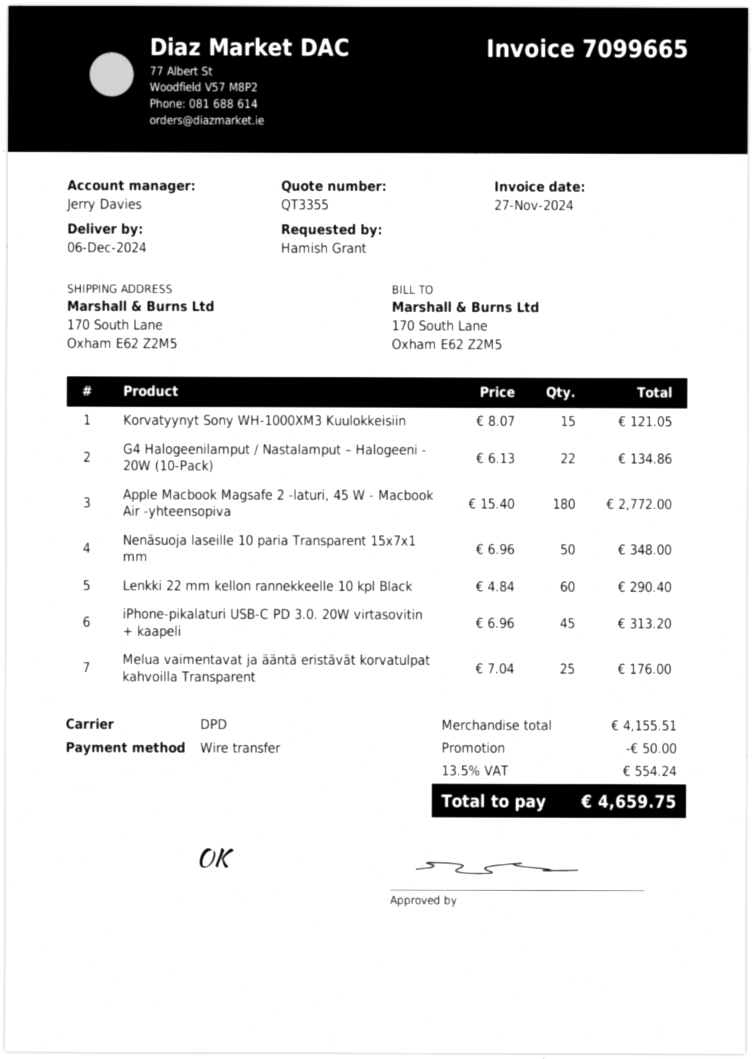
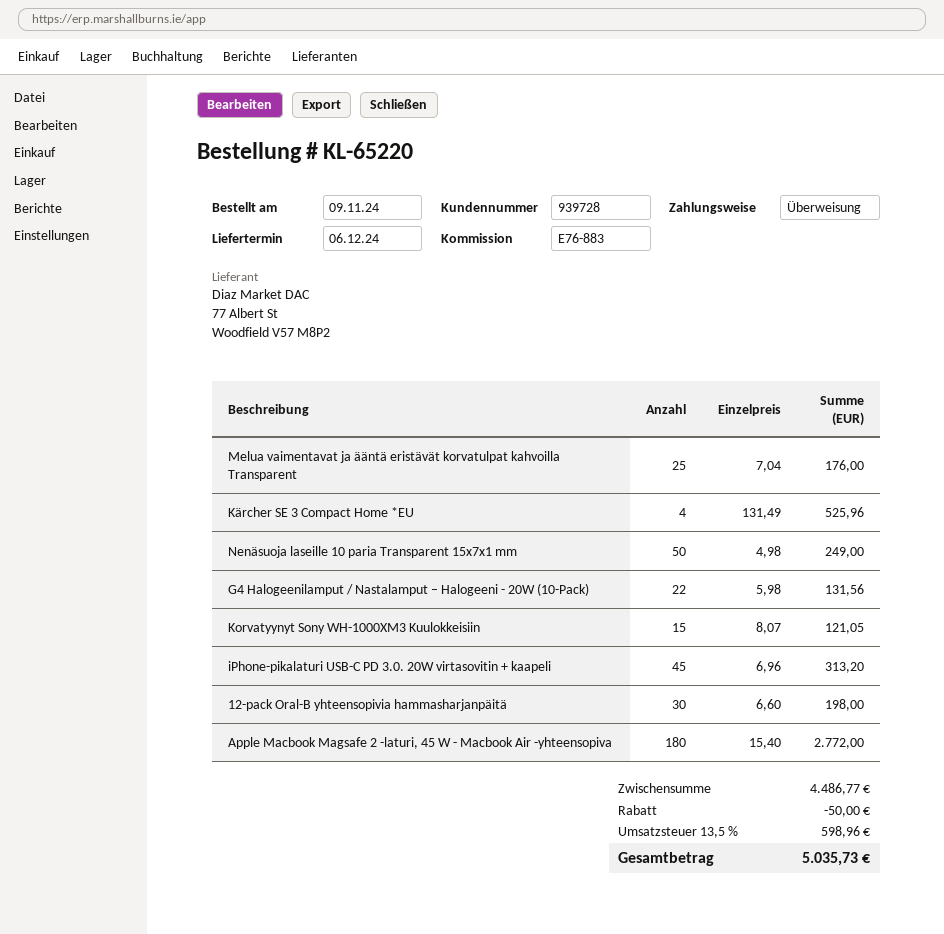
G4 Halogeenilamput / Nastalamput – Halogeeni - 20W (10-Pack): 22 x 6.13 = 134.86 -> 22 x 5.98 = 131.56
Nenäsuoja laseille 10 paria Transparent 15x7x1 mm: 50 x 6.96 = 348.00 -> 50 x 4.98 = 249.00
Lenkki 22 mm kellon rannekkeelle 10 kpl Black: 60 x 4.84 = 290.40 -> none
Kärcher SE 3 Compact Home *EU: none -> 4 x 131.49 = 525.96
12-pack Oral-B yhteensopivia hammasharjanpäitä: none -> 30 x 6.60 = 198.00
subtotal: 4155.51 -> 4486.77
tax: 13.5% = 554.24 -> 13.5% = 598.96
total: 4659.75 -> 5035.73

